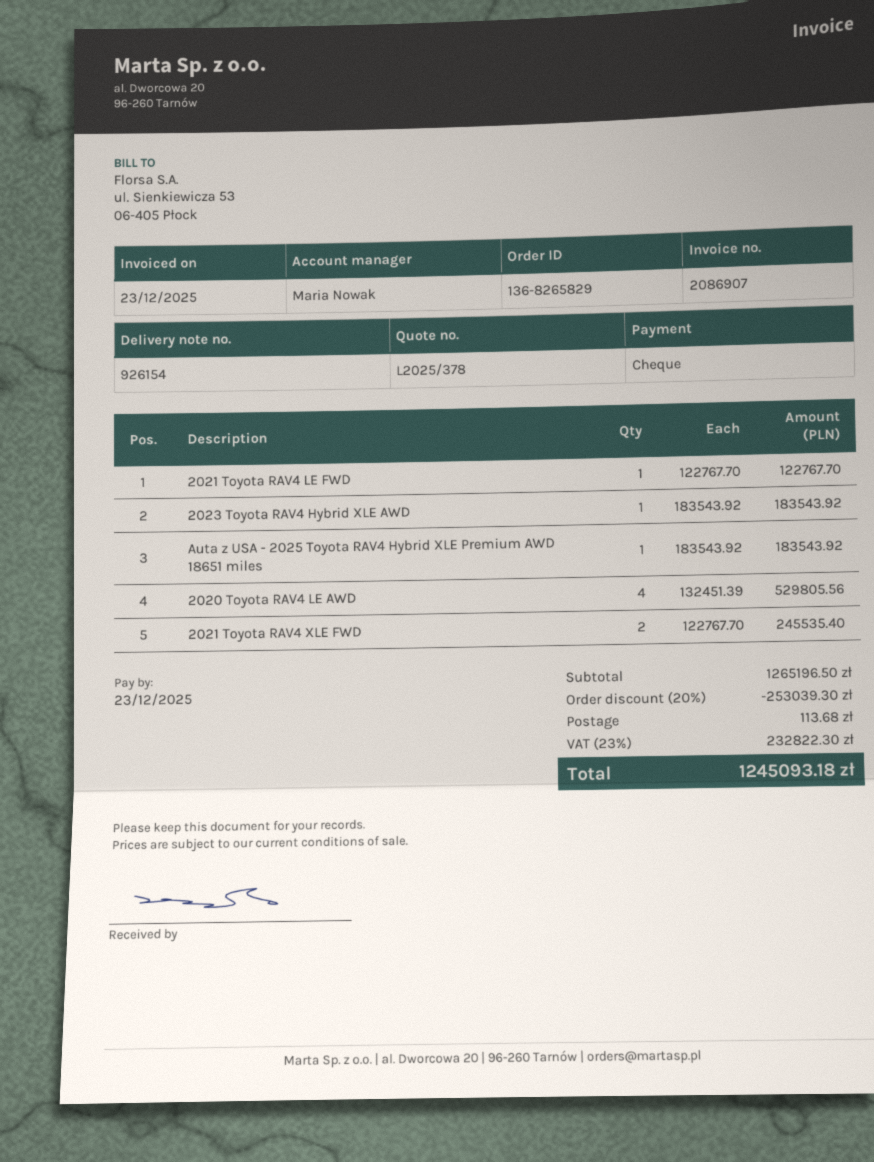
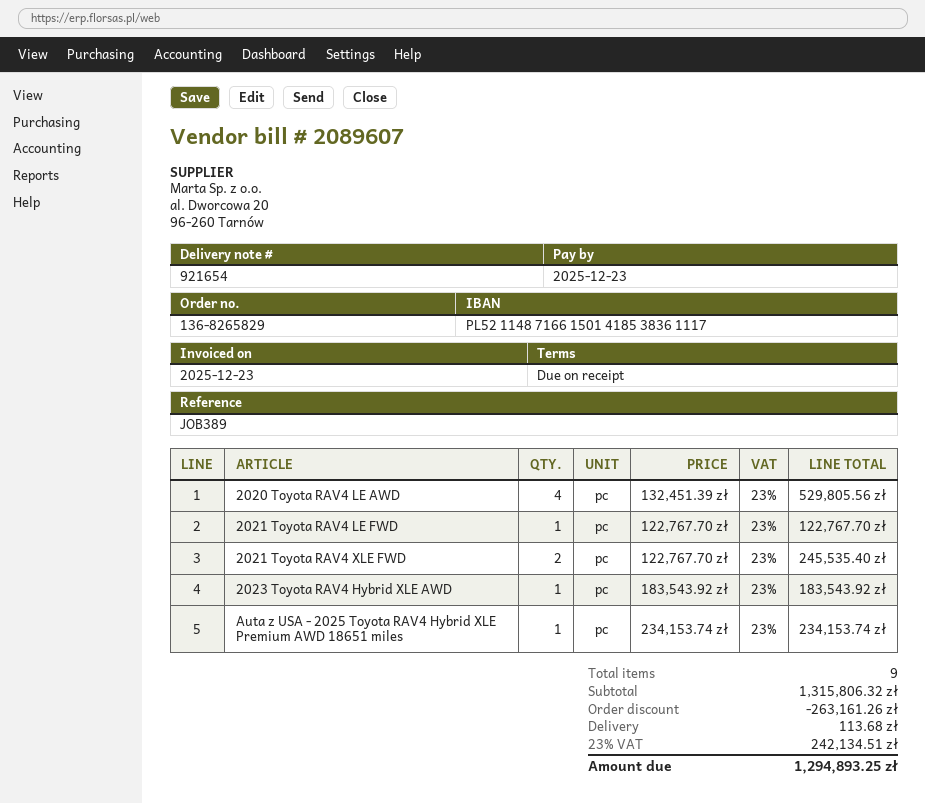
delivery note number: 926154 -> 921654
invoice number: 2086907 -> 2089607
Auta z USA - 2025 Toyota RAV4 Hybrid XLE Premium AWD 18651 miles: 1 x 183543.92 = 183543.92 -> 1 x 234153.74 = 234153.74
subtotal: 1265196.50 -> 1315806.32
discount: 253039.30 -> 263161.26
tax: 23% = 232822.30 -> 23% = 242134.51
total: 1245093.18 -> 1294893.25

